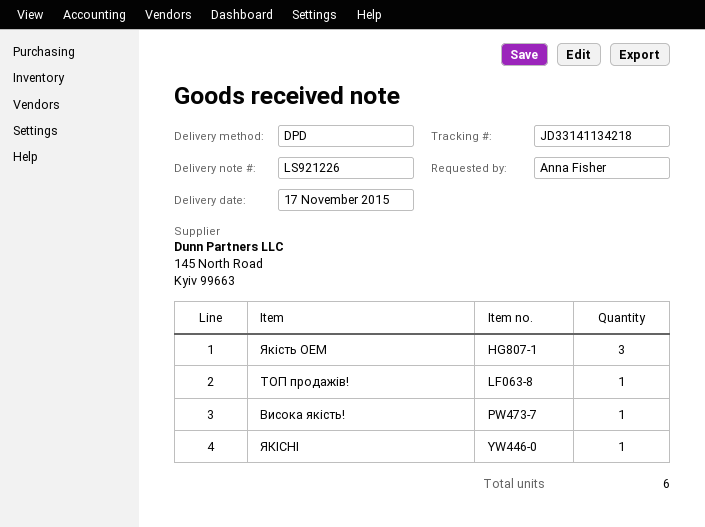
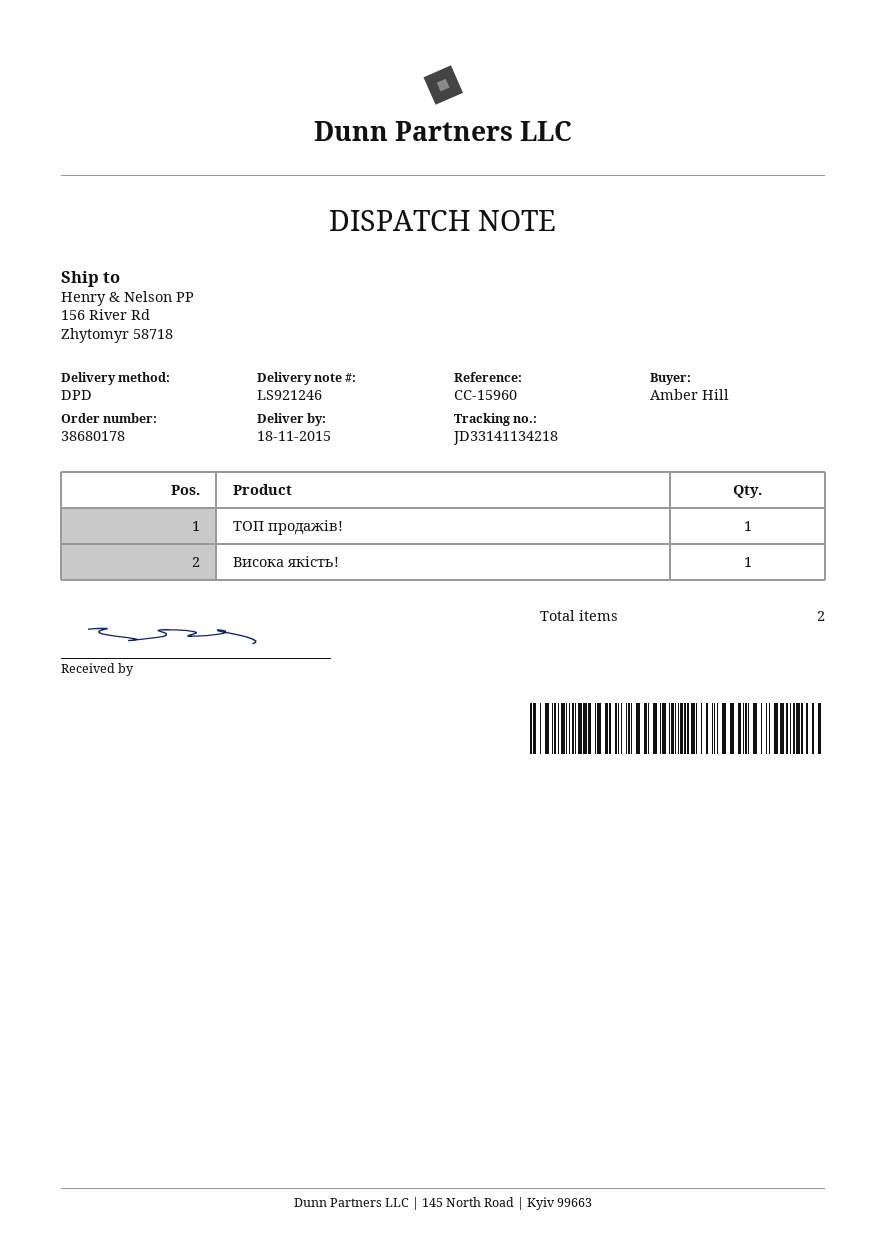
delivery note number: LS921226 -> LS921246
delivery date: 2015-11-17 -> 2015-11-18
ordered by: Anna Fisher -> Amber Hill
Якість OEM: 3 -> none
ЯКІСНІ: 1 -> none
total quantity: 6 -> 2

